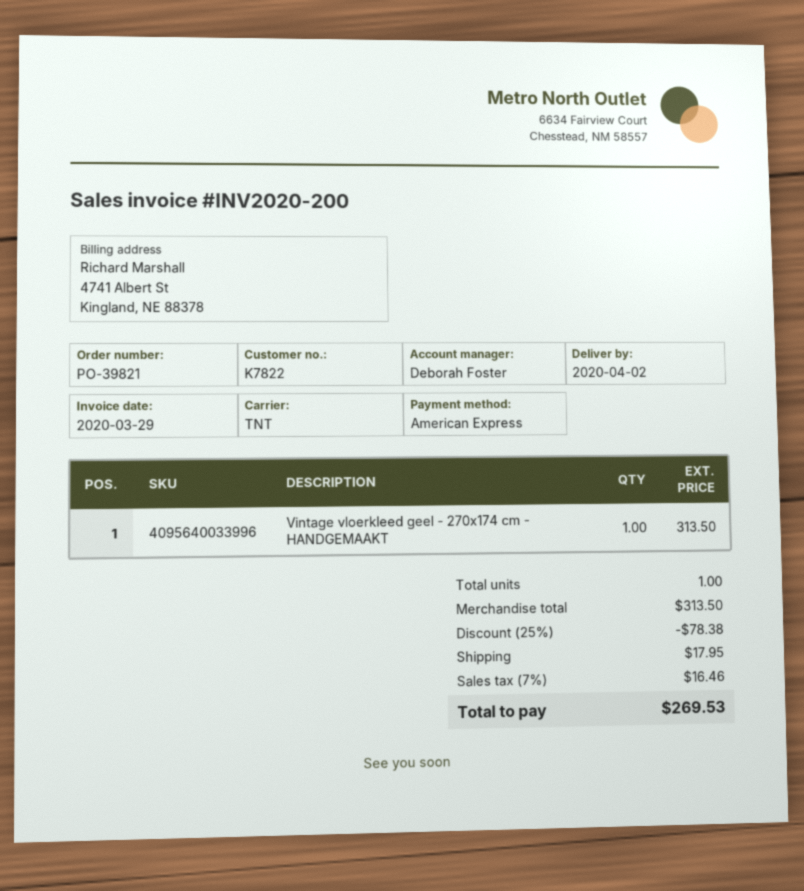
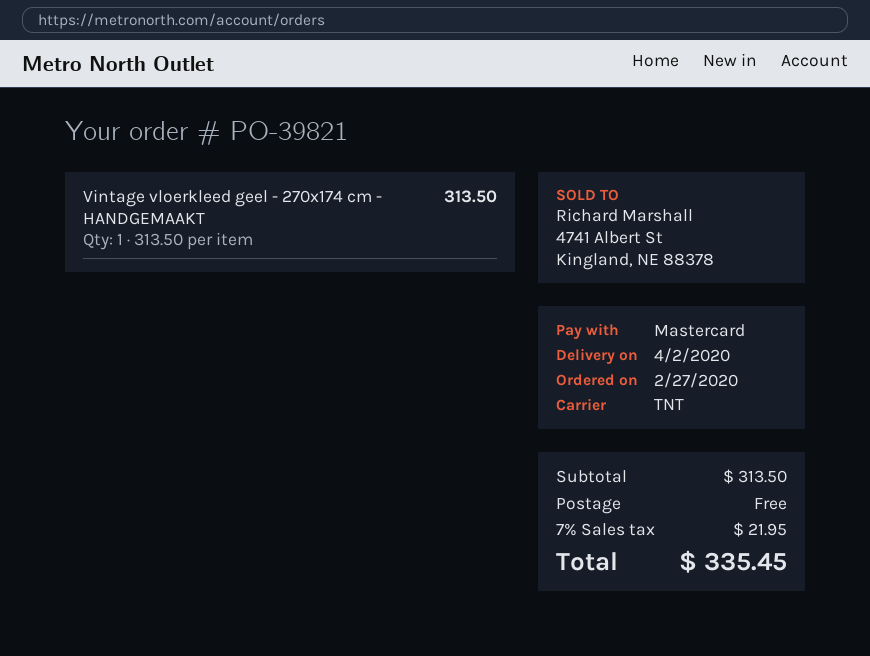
payment method: American Express -> Mastercard
discount: 25% = 78.38 -> none
shipping: 17.95 -> 0.00
tax: 7% = 16.46 -> 7% = 21.95
total: 269.53 -> 335.45

